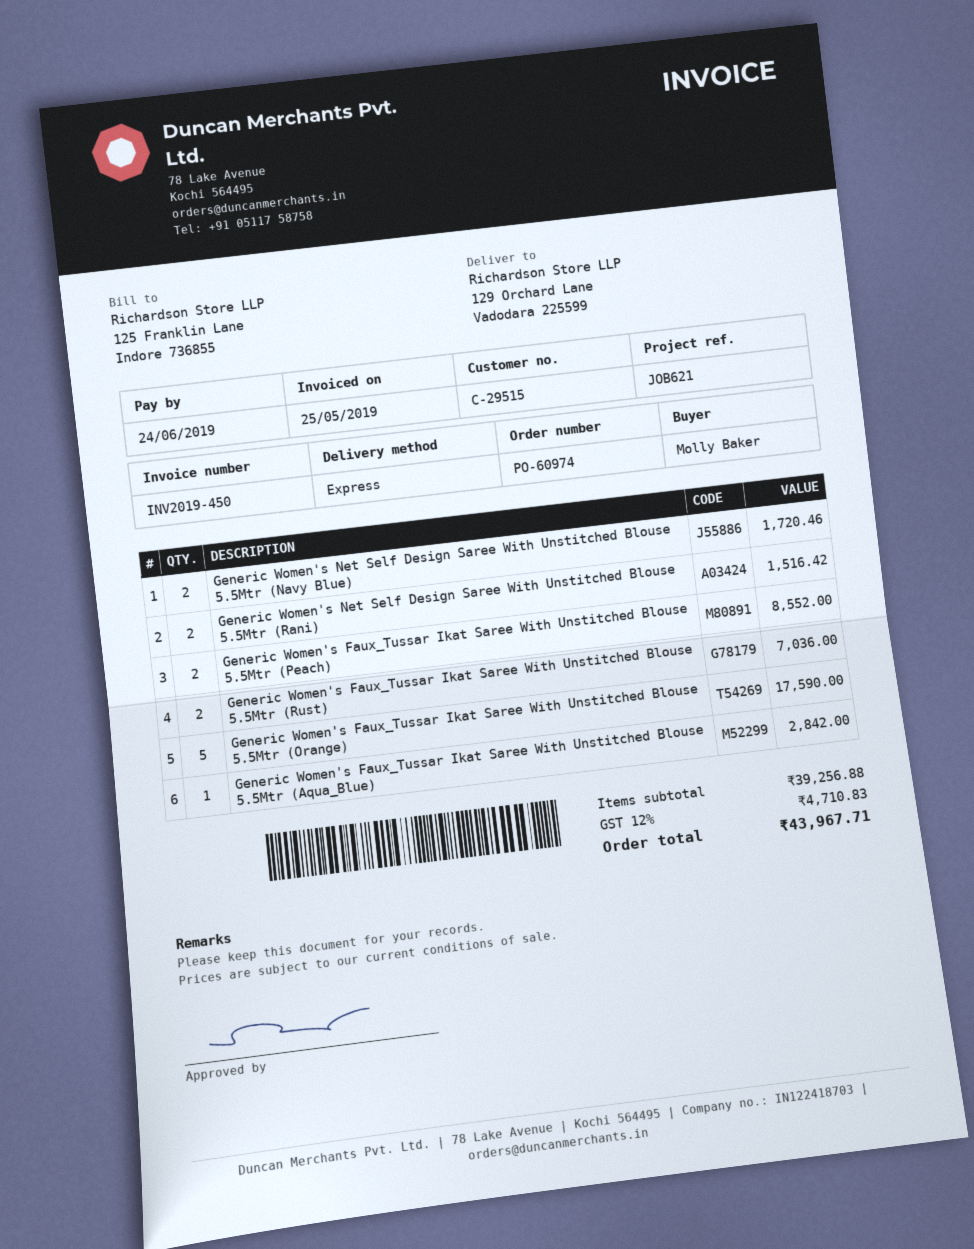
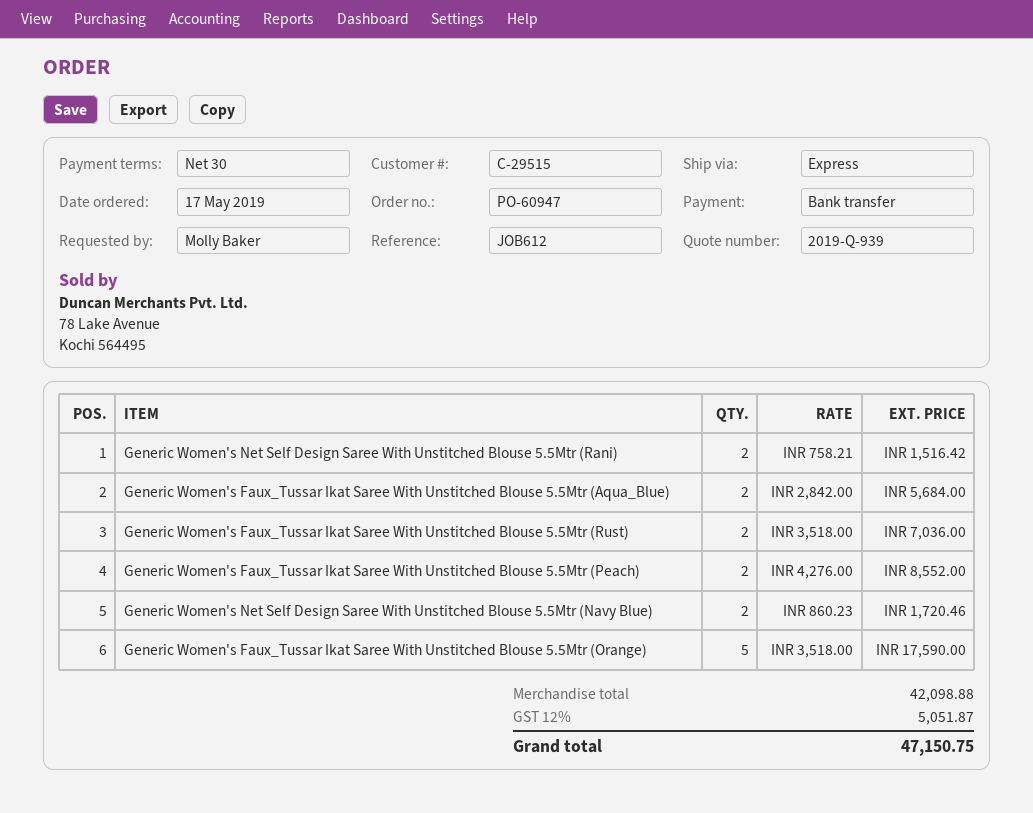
order number: PO-60974 -> PO-60947
reference: JOB621 -> JOB612
Generic Women's Faux_Tussar Ikat Saree With Unstitched Blouse 5.5Mtr (Aqua_Blue): 1 for 2842.00 -> 2 for 5684.00
subtotal: 39256.88 -> 42098.88
tax: 12% = 4710.83 -> 12% = 5051.87
total: 43967.71 -> 47150.75

